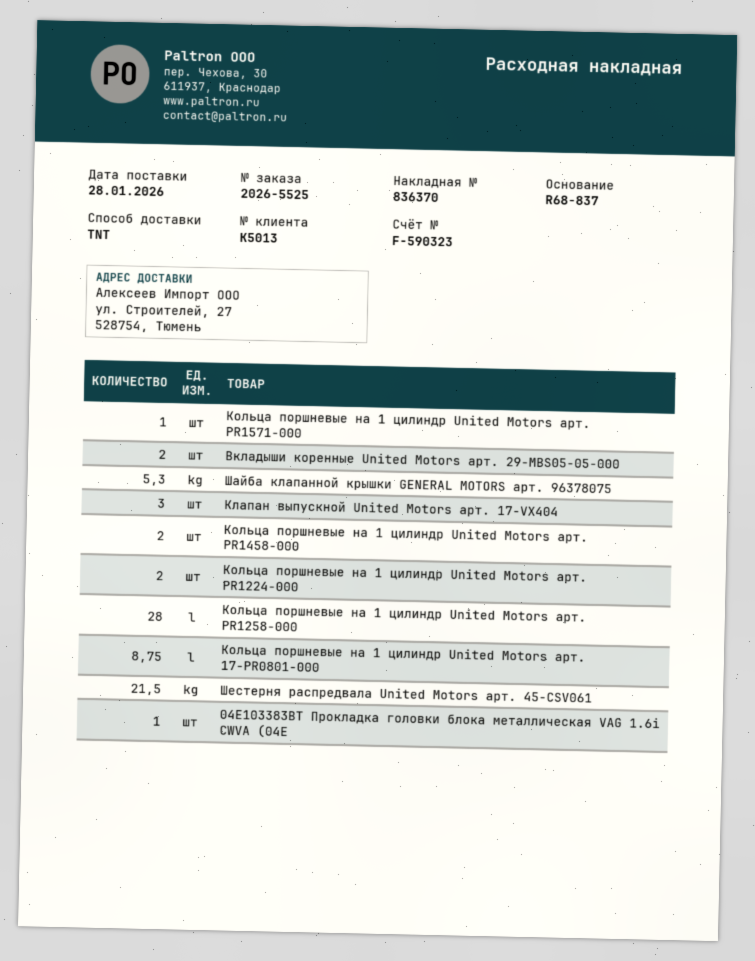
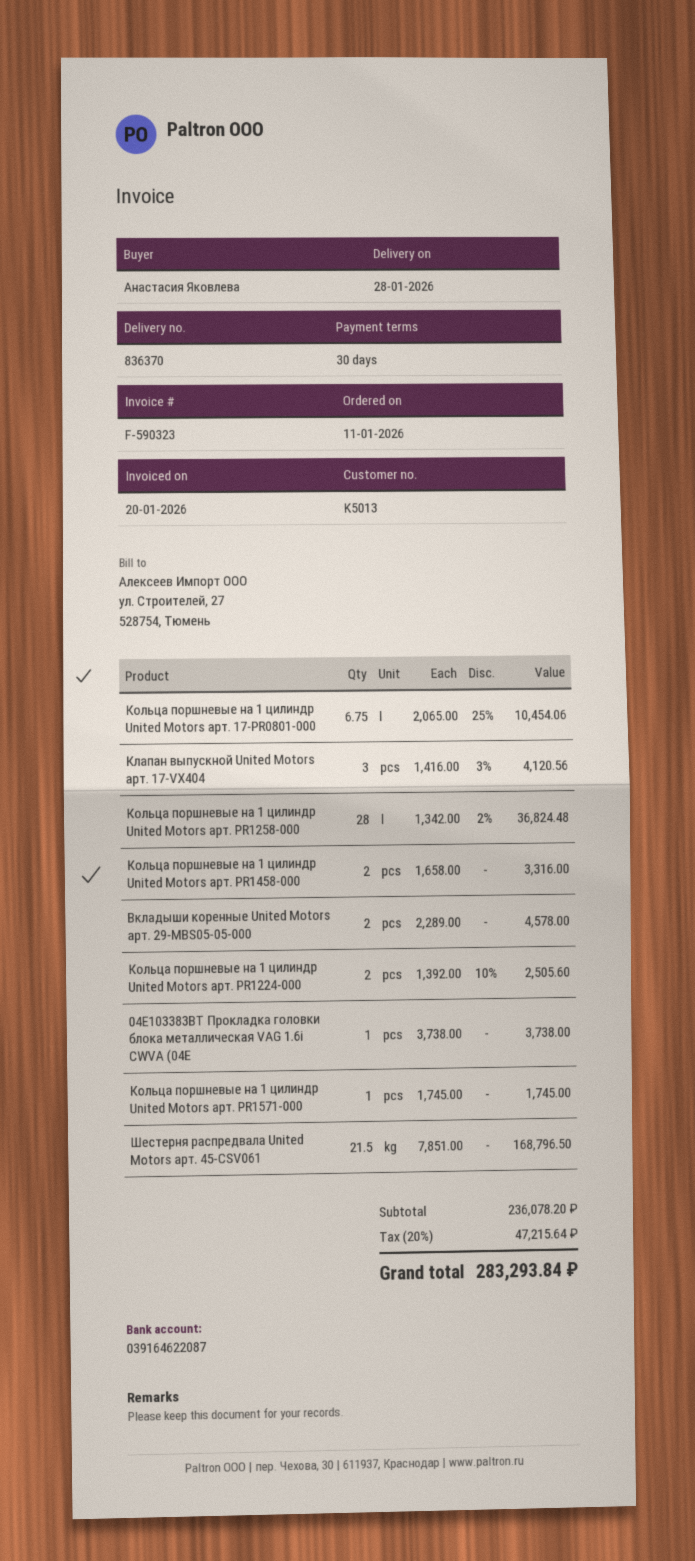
Шайба клапанной крышки GENERAL MOTORS арт. 96378075: 5.3 -> none
Кольца поршневые на 1 цилиндр United Motors арт. 17-PR0801-000: 8.75 -> 6.75

